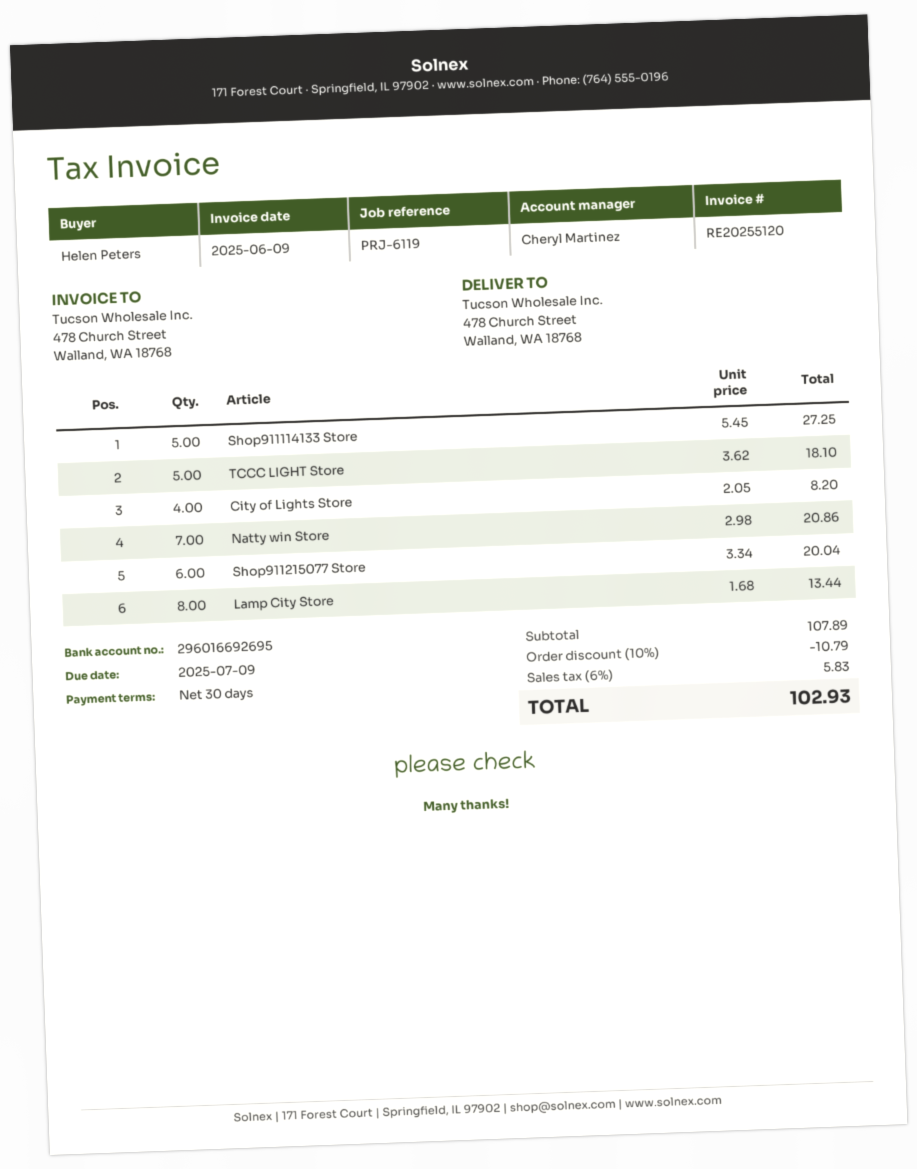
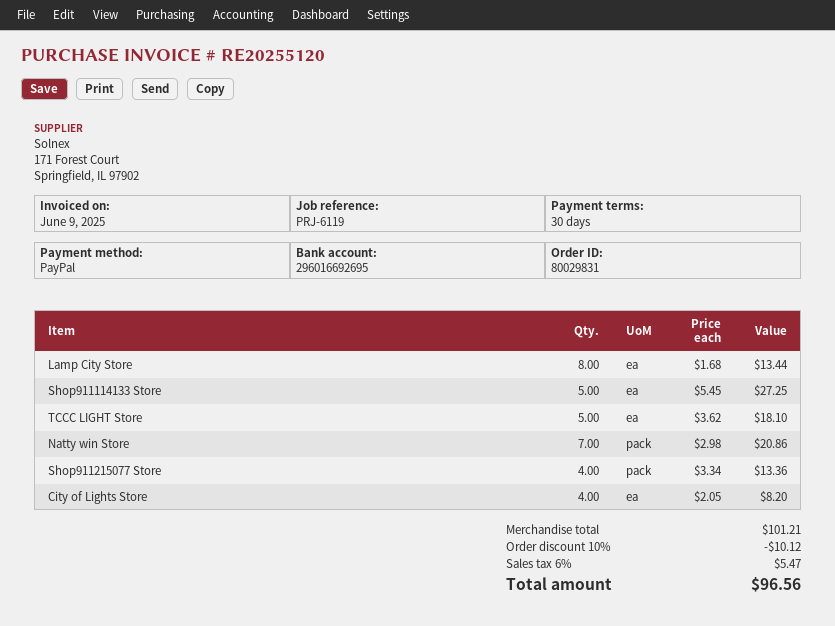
Shop911215077 Store: 6 x 3.34 = 20.04 -> 4 x 3.34 = 13.36
subtotal: 107.89 -> 101.21
discount: 10% = 10.79 -> 10% = 10.12
tax: 6% = 5.83 -> 6% = 5.47
total: 102.93 -> 96.56

